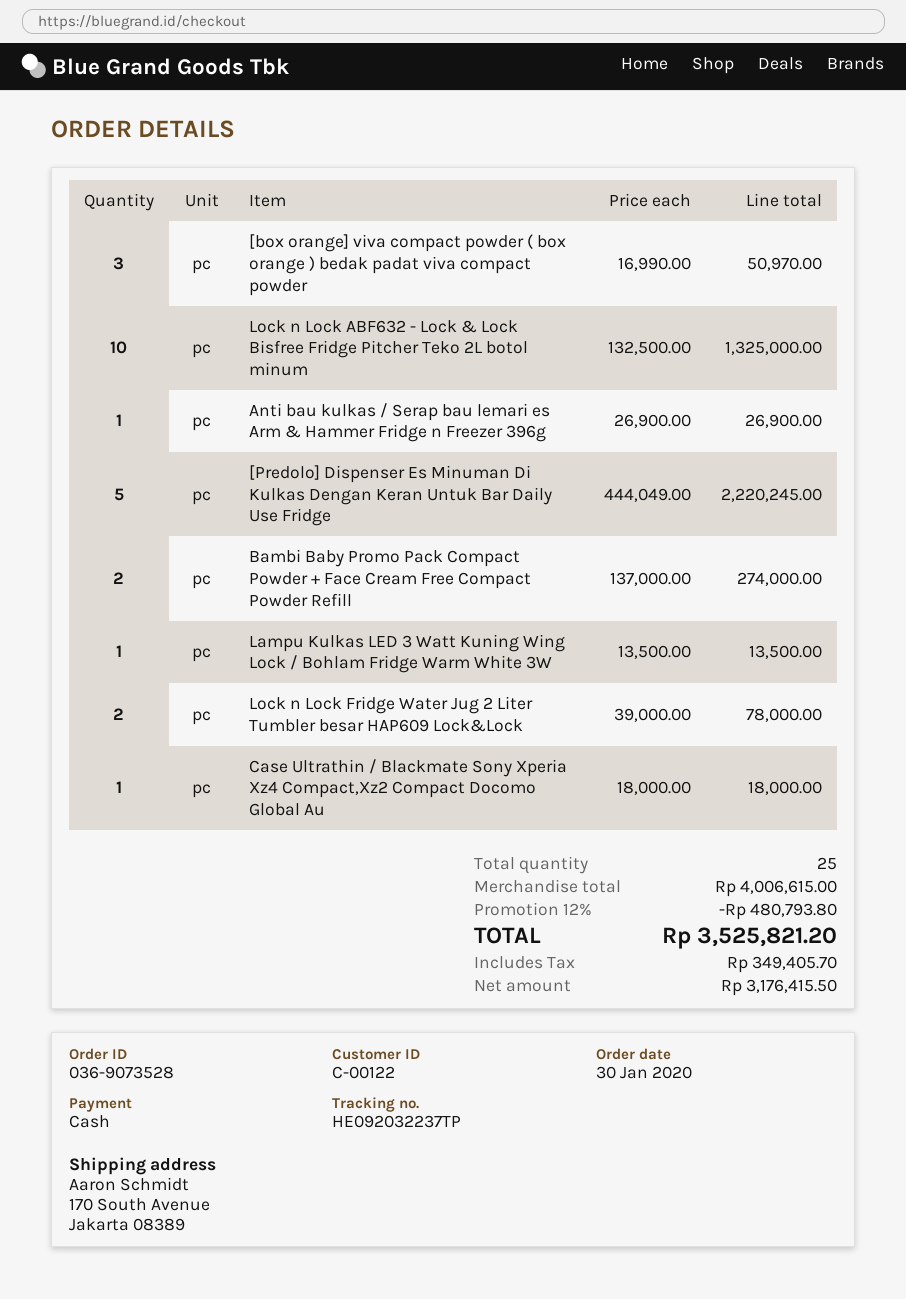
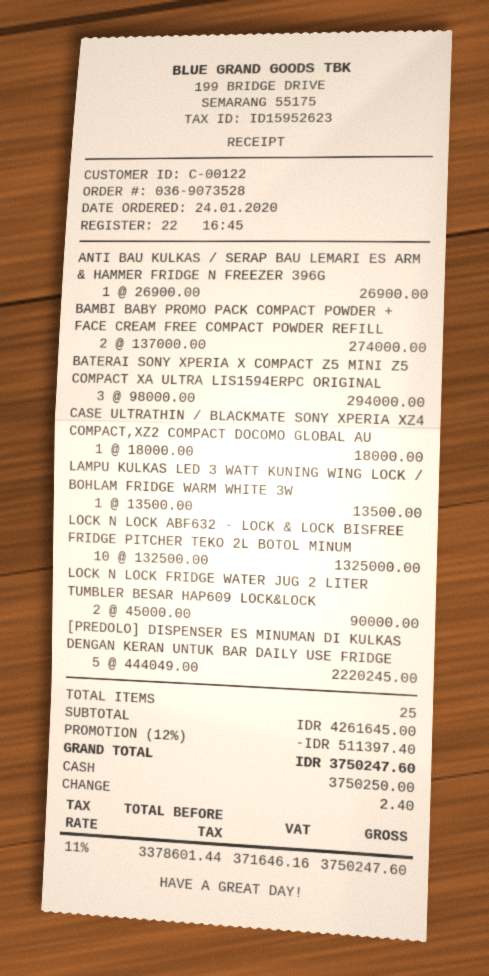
order date: 2020-01-30 -> 2020-01-24
[box orange] viva compact powder ( box orange ) bedak padat viva compact powder: 3 x 16990.00 = 50970.00 -> none
Lock n Lock Fridge Water Jug 2 Liter Tumbler besar HAP609 Lock&Lock: 2 x 39000.00 = 78000.00 -> 2 x 45000.00 = 90000.00
BATERAI SONY XPERIA X COMPACT Z5 MINI Z5 COMPACT XA ULTRA LIS1594ERPC ORIGINAL: none -> 3 x 98000.00 = 294000.00
subtotal: 4006615.00 -> 4261645.00
discount: 12% = 480793.80 -> 12% = 511397.40
net: 3176415.50 -> 3378601.44
tax: 349405.70 -> 371646.16
total: 3525821.20 -> 3750247.60

